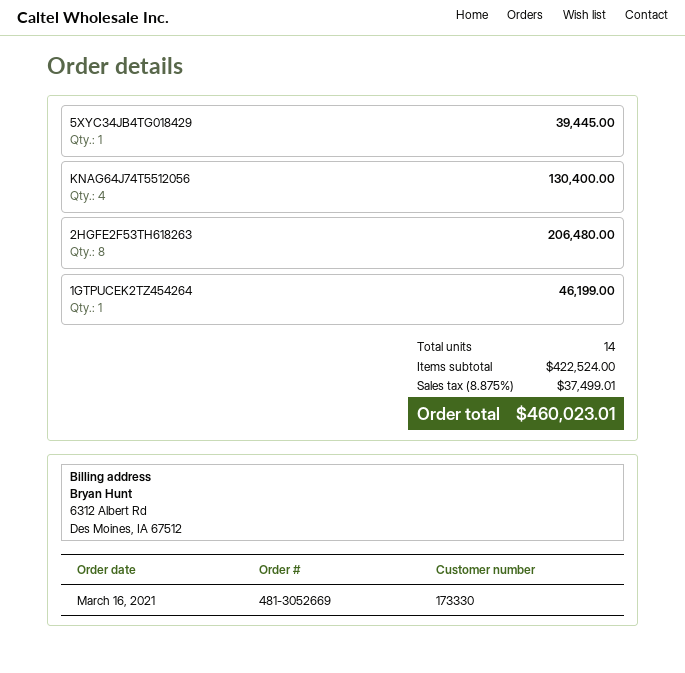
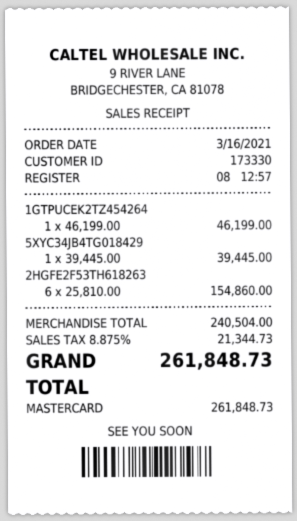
KNAG64J74T5512056: 4 for 130400.00 -> none
2HGFE2F53TH618263: 8 for 206480.00 -> 6 for 154860.00
subtotal: 422524.00 -> 240504.00
tax: 8.875% = 37499.01 -> 8.875% = 21344.73
total: 460023.01 -> 261848.73

